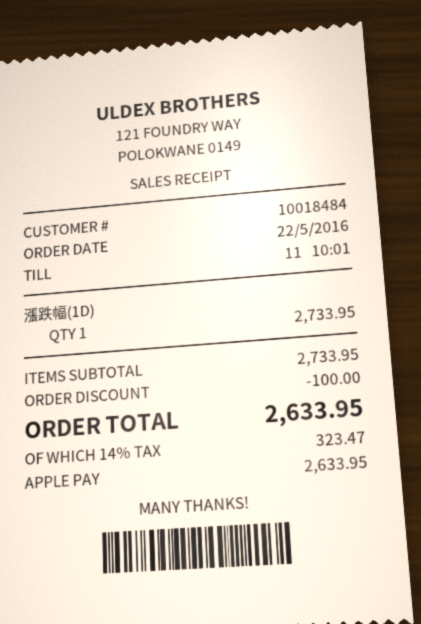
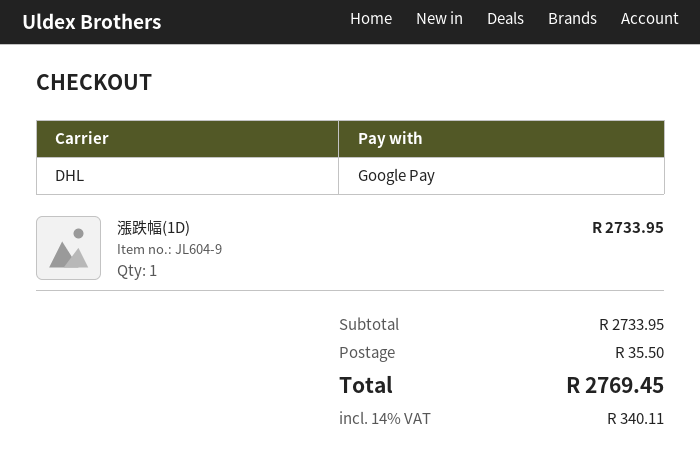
payment method: Apple Pay -> Google Pay
discount: 100.00 -> none
shipping: none -> 35.50
tax: 14% = 323.47 -> 14% = 340.11
total: 2633.95 -> 2769.45

